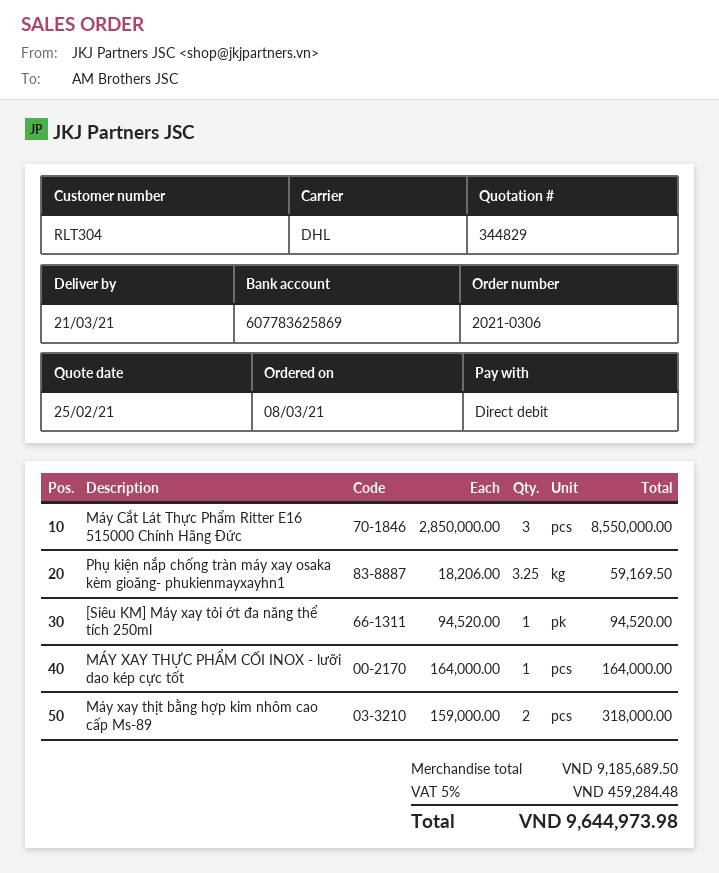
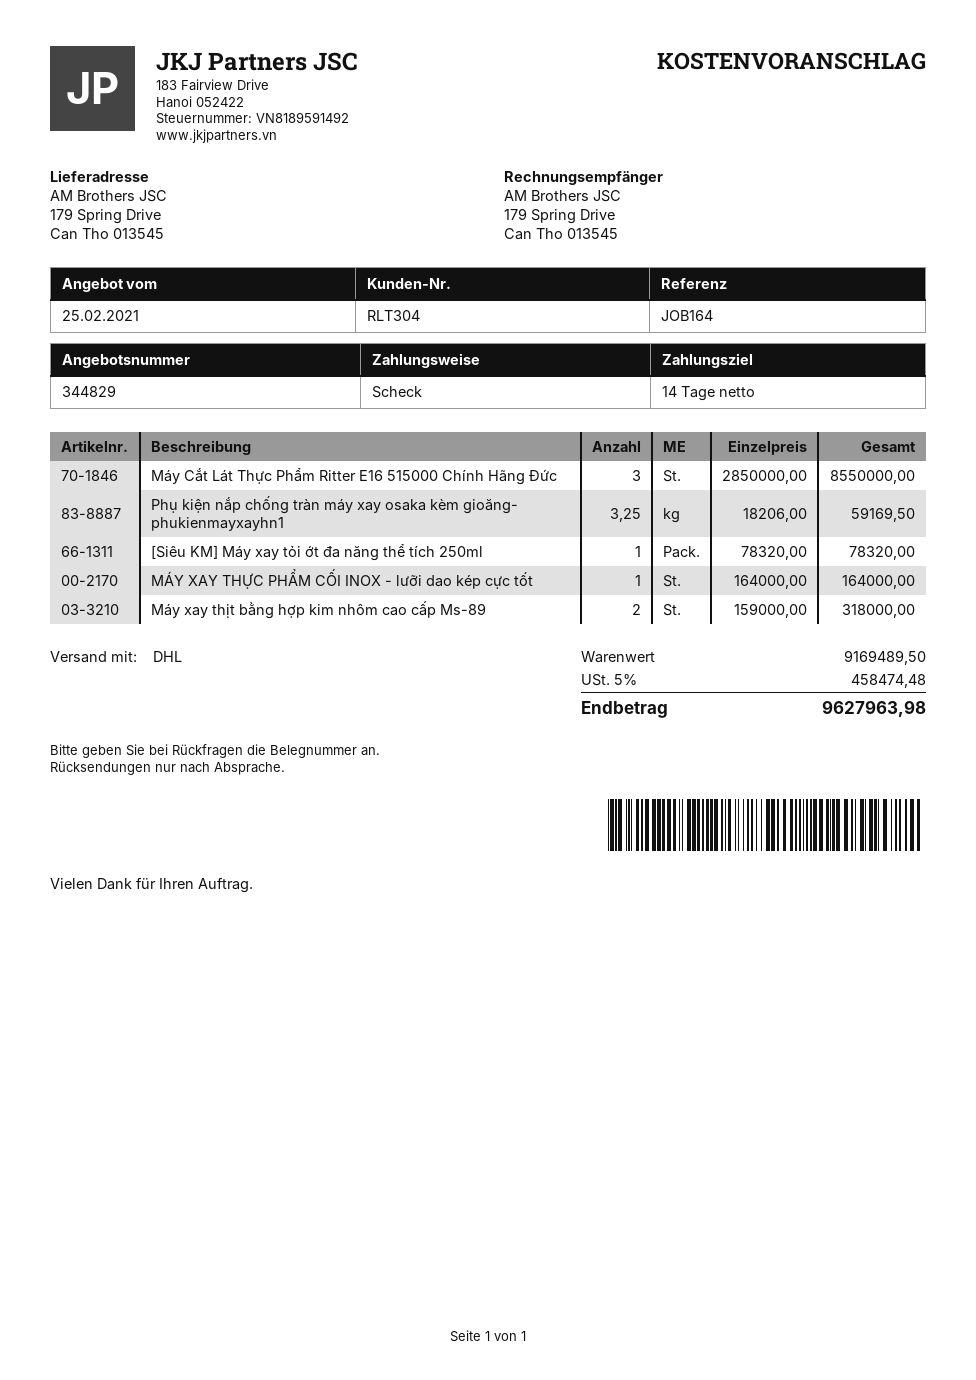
payment method: direct debit -> cheque
[Siêu KM] Máy xay tỏi ớt đa năng thể tích 250ml: 1 x 94520.00 = 94520.00 -> 1 x 78320.00 = 78320.00
subtotal: 9185689.50 -> 9169489.50
tax: 5% = 459284.48 -> 5% = 458474.48
total: 9644973.98 -> 9627963.98

